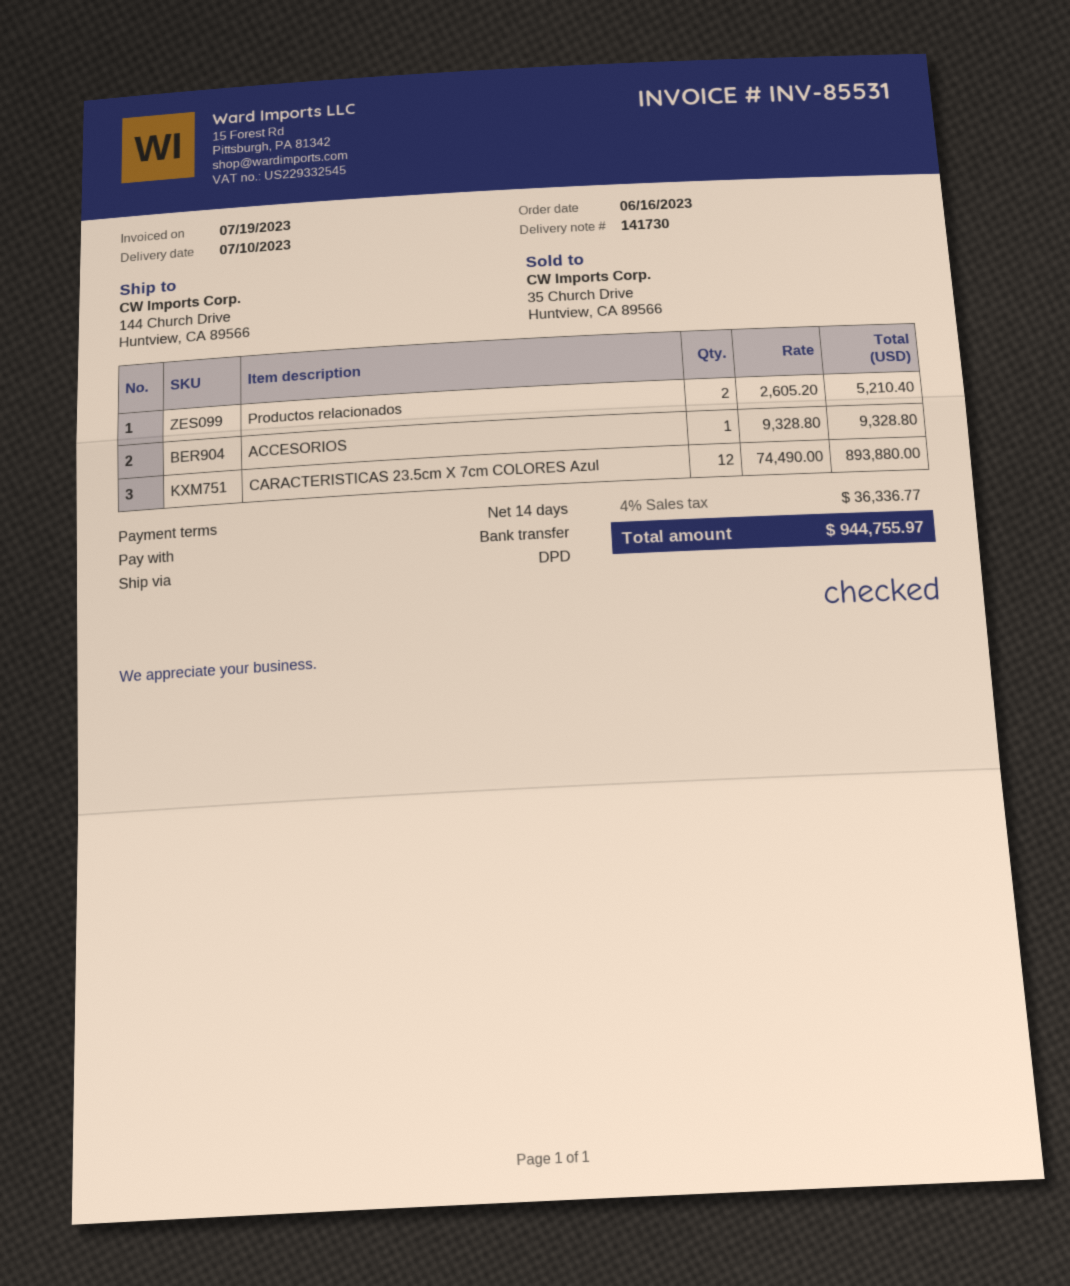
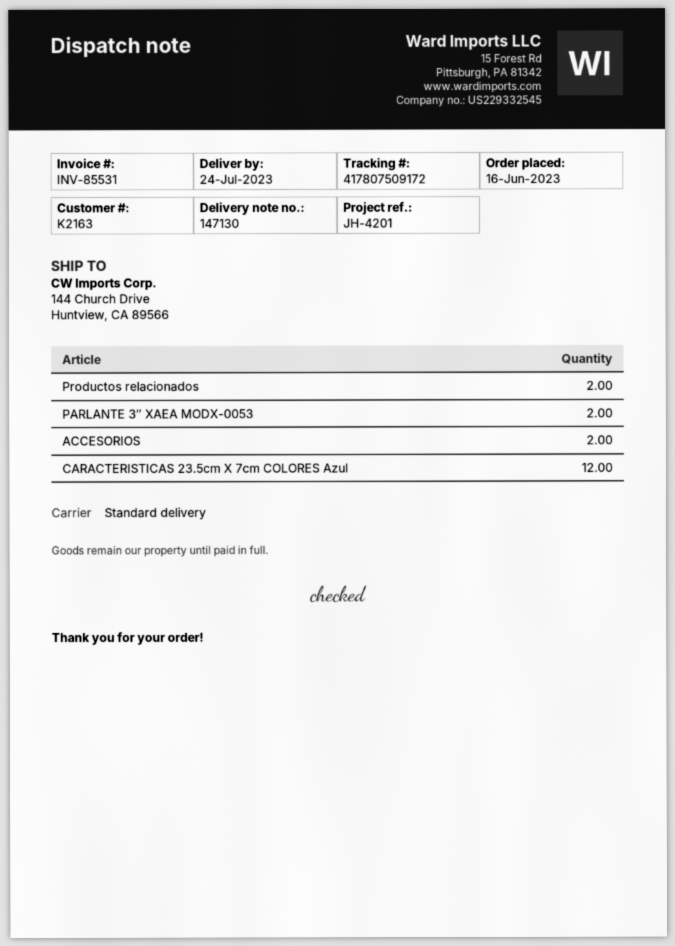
delivery note number: 141730 -> 147130
delivery date: 2023-07-10 -> 2023-07-24
shipping method: DPD -> standard
ACCESORIOS: 1 -> 2
PARLANTE 3″ XAEA MODX-0053: none -> 2

